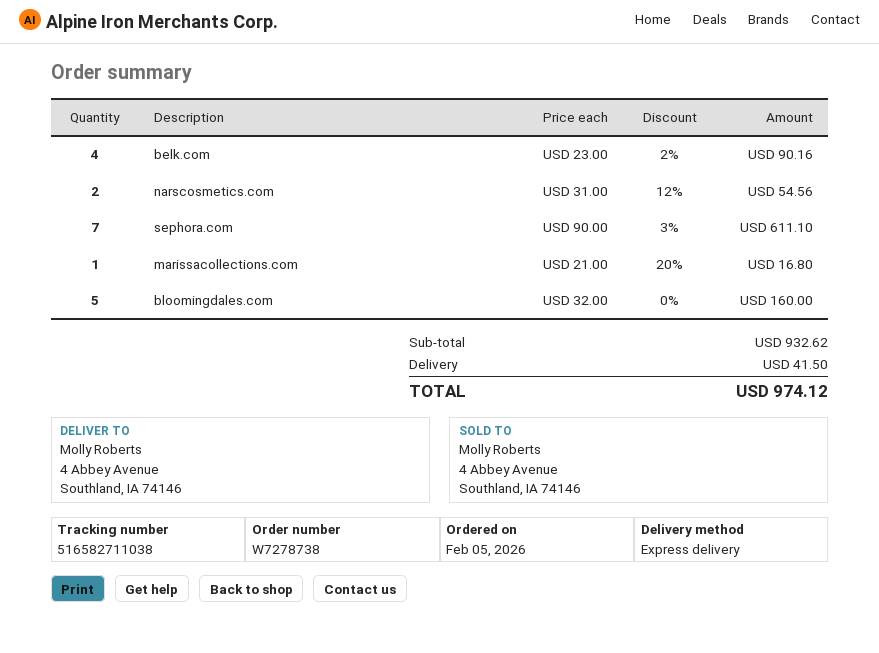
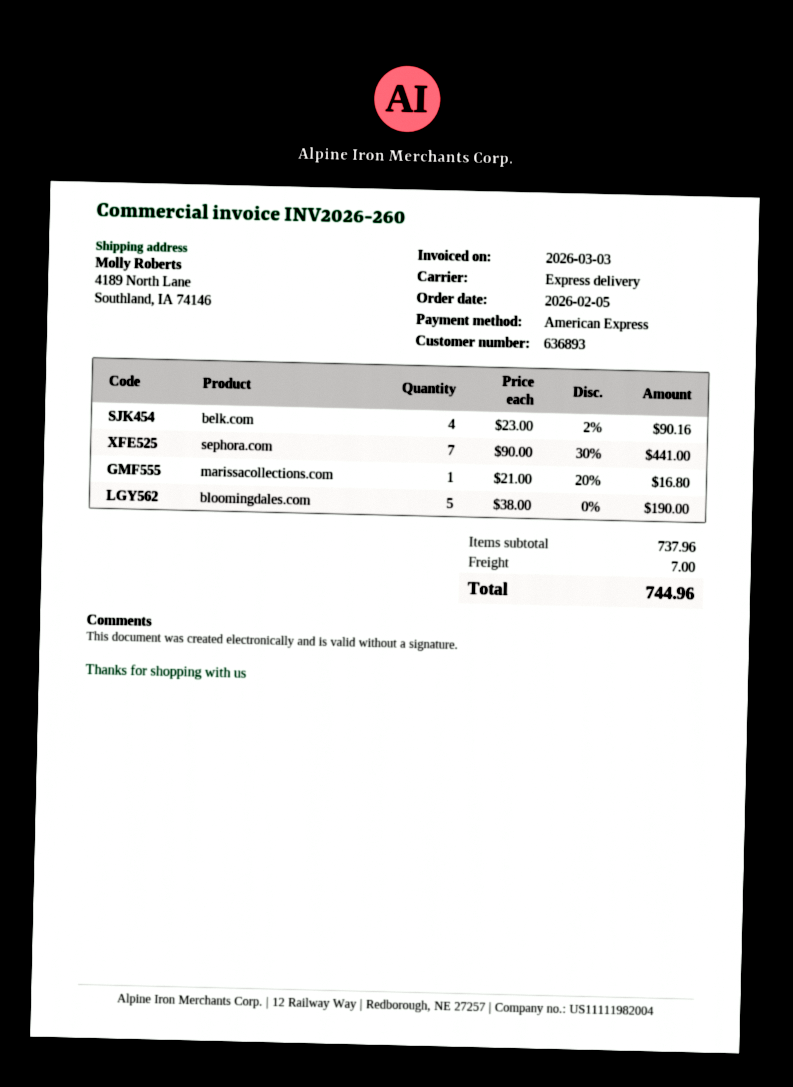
ship to: 4 Abbey Avenue, Southland, IA 74146 -> 4189 North Lane, Southland, IA 74146
narscosmetics.com: 2 x 31.00 - 12% = 54.56 -> none
sephora.com: 7 x 90.00 - 3% = 611.10 -> 7 x 90.00 - 30% = 441.00
bloomingdales.com: 5 x 32.00 = 160.00 -> 5 x 38.00 = 190.00
subtotal: 932.62 -> 737.96
shipping: 41.50 -> 7.00
total: 974.12 -> 744.96

